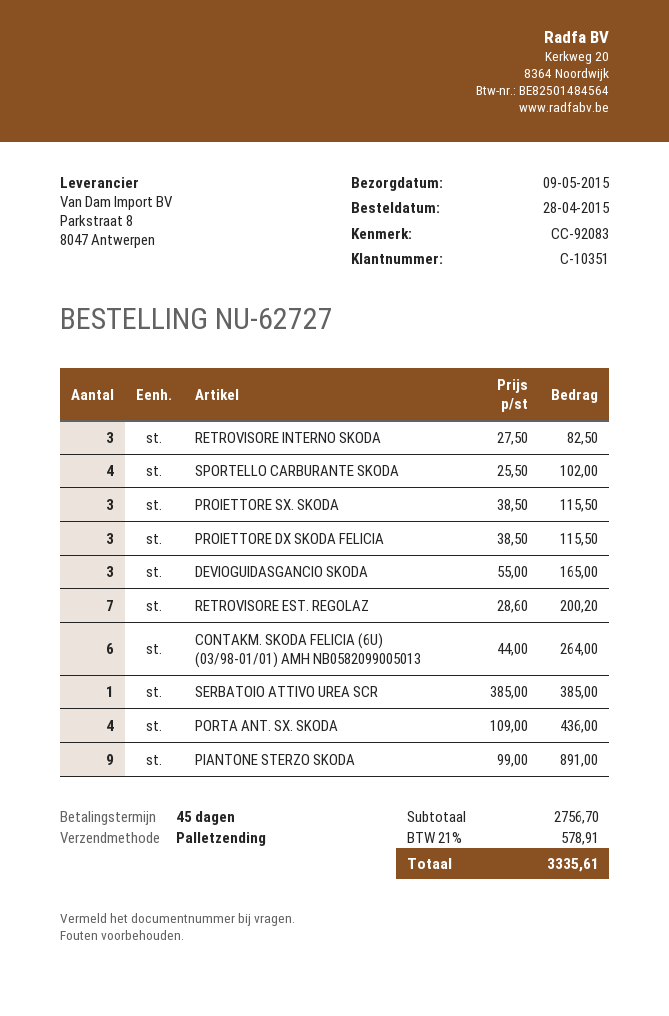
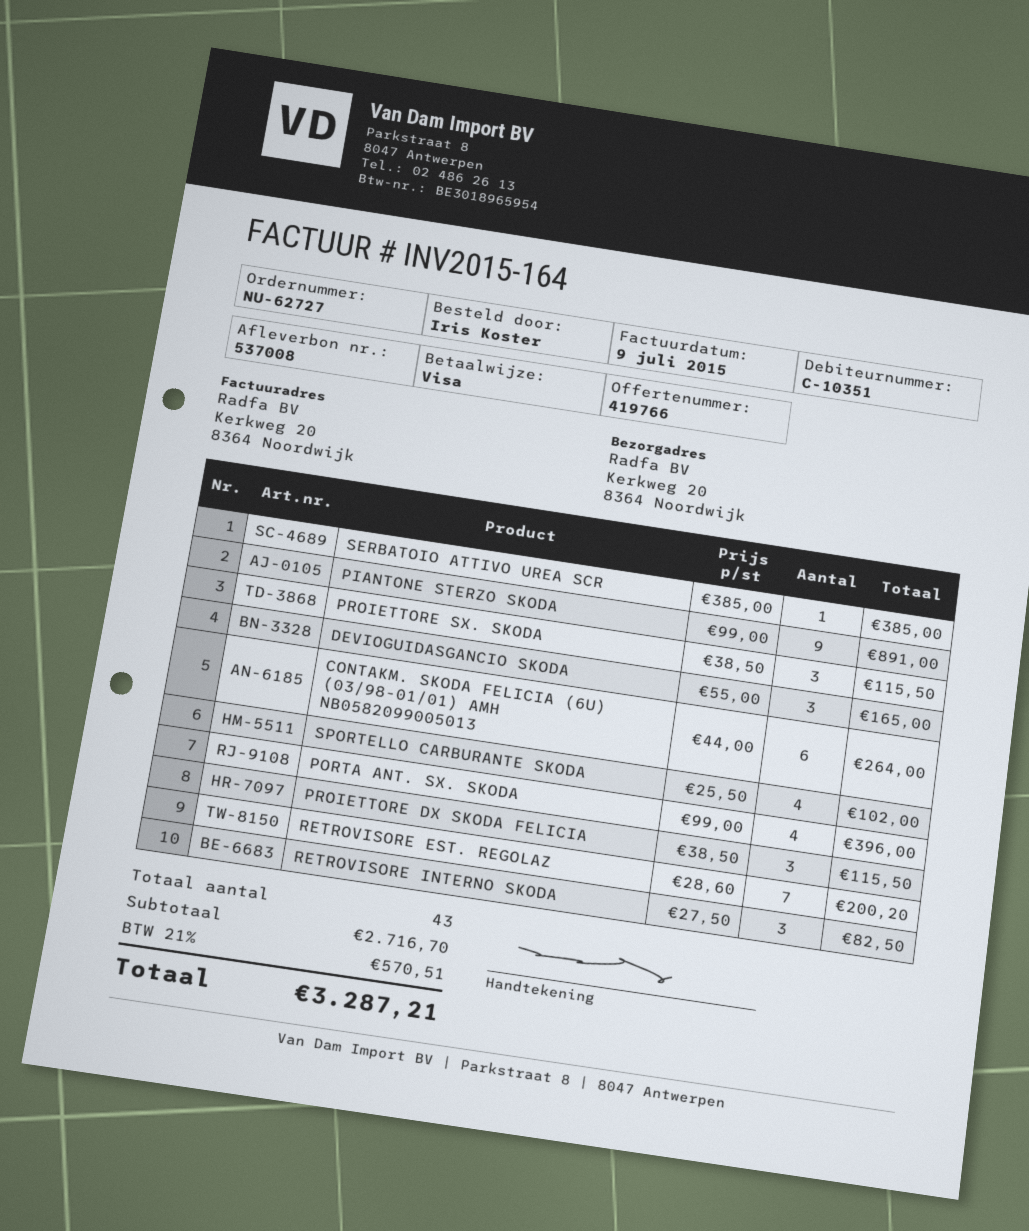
PORTA ANT. SX. SKODA: 4 x 109.00 = 436.00 -> 4 x 99.00 = 396.00
subtotal: 2756.70 -> 2716.70
tax: 21% = 578.91 -> 21% = 570.51
total: 3335.61 -> 3287.21

